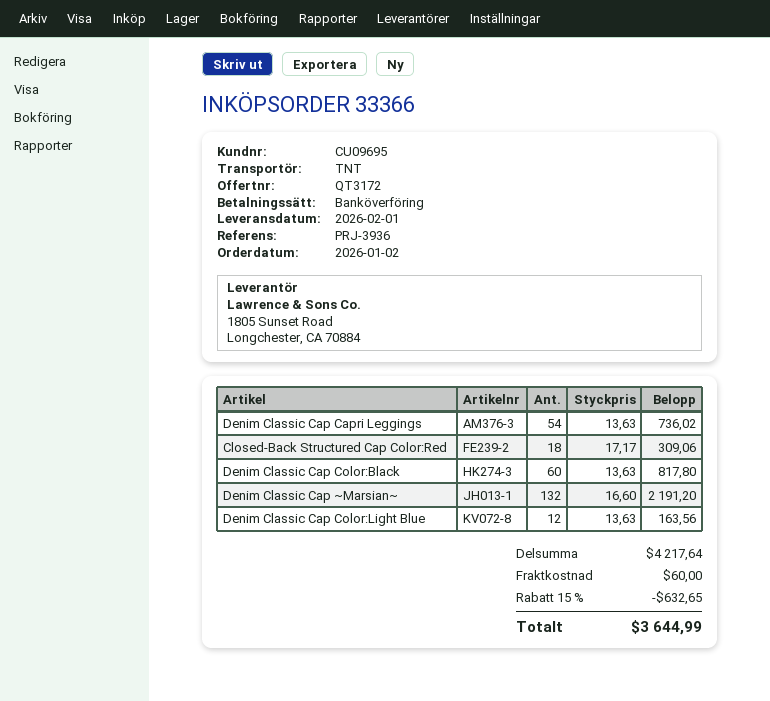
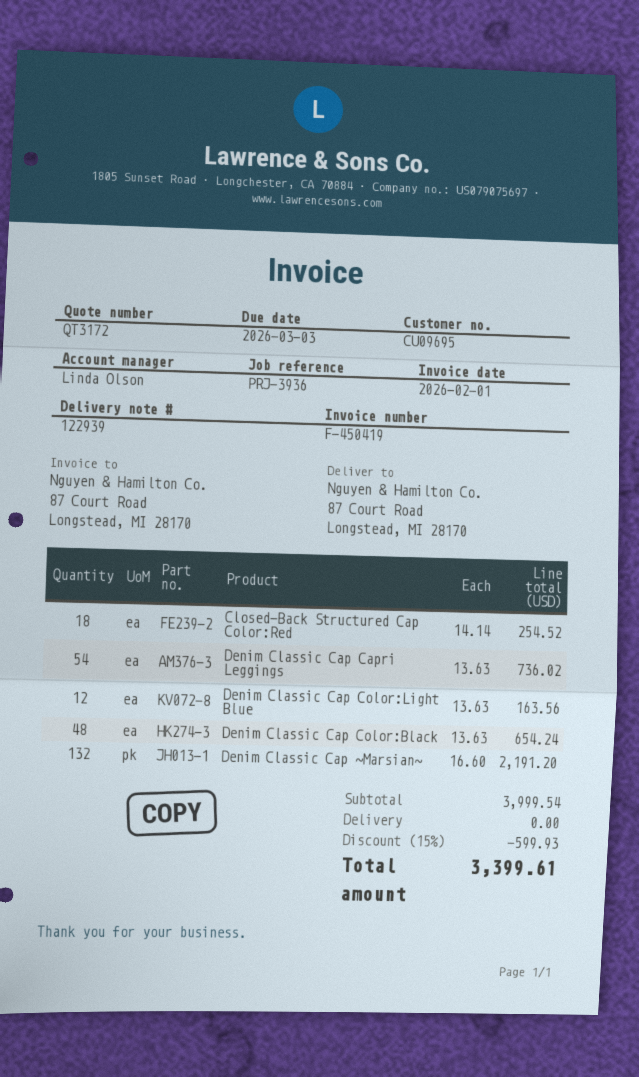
Closed-Back Structured Cap Color:Red: 18 x 17.17 = 309.06 -> 18 x 14.14 = 254.52
Denim Classic Cap Color:Black: 60 x 13.63 = 817.80 -> 48 x 13.63 = 654.24
subtotal: 4217.64 -> 3999.54
discount: 15% = 632.65 -> 15% = 599.93
shipping: 60.00 -> 0.00
total: 3644.99 -> 3399.61

